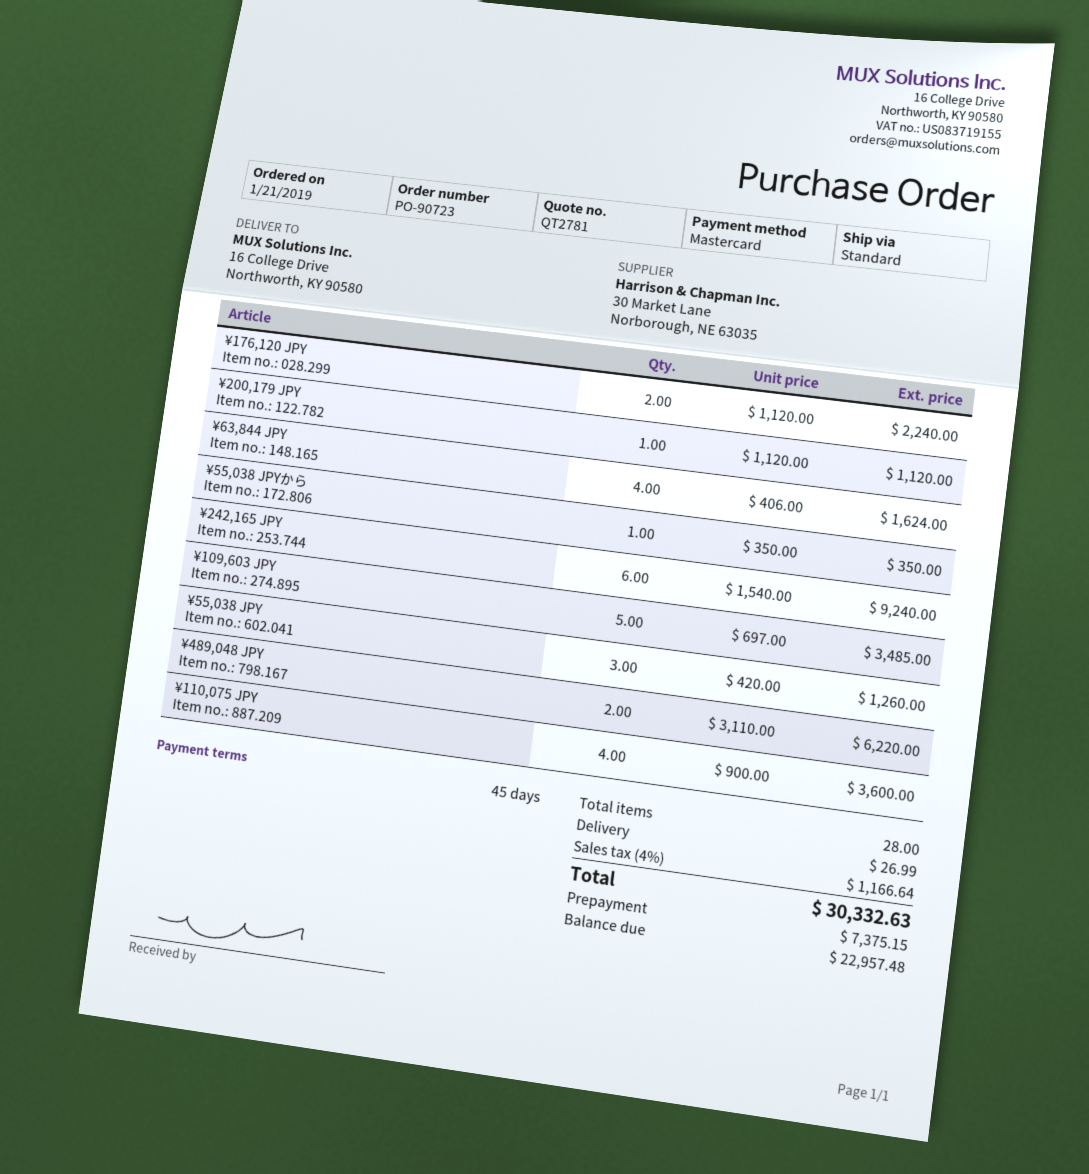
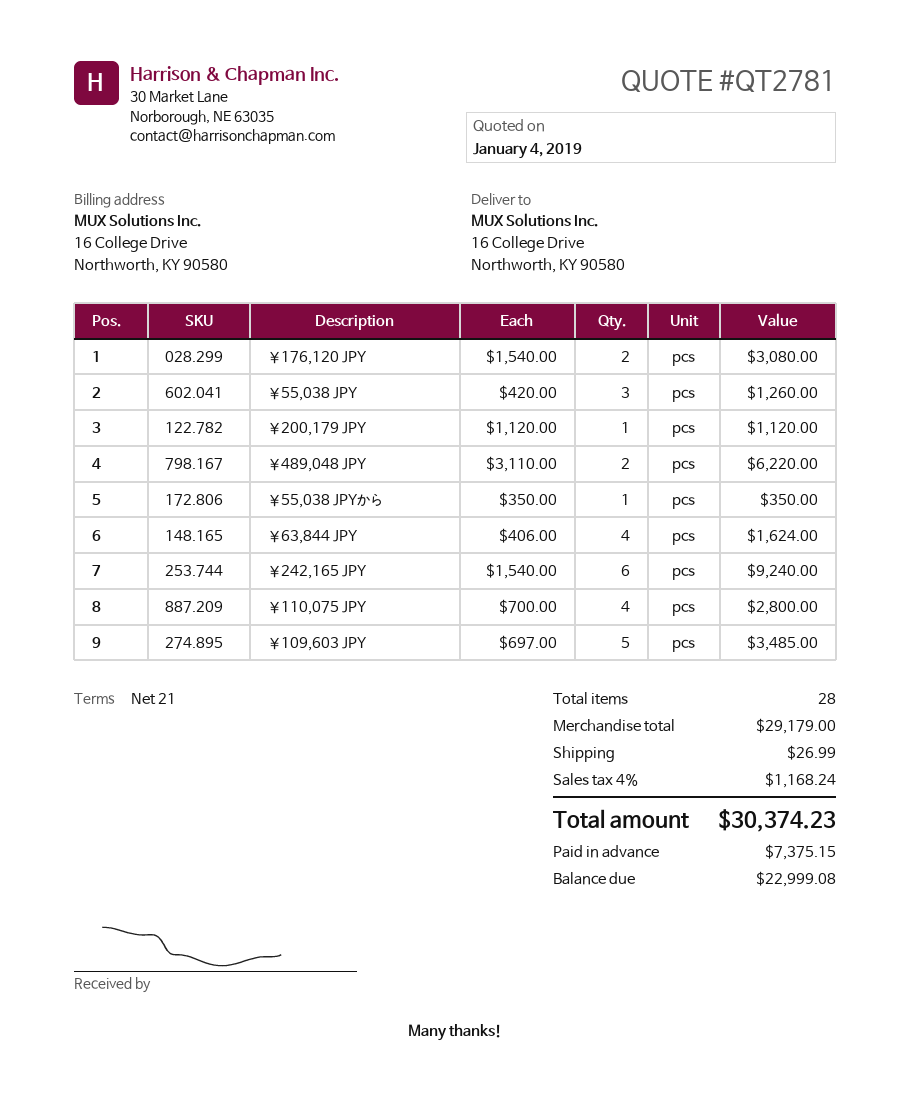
payment terms: 45 days -> 21 days
¥176,120 JPY: 2 x 1120.00 = 2240.00 -> 2 x 1540.00 = 3080.00
¥110,075 JPY: 4 x 900.00 = 3600.00 -> 4 x 700.00 = 2800.00
tax: 4% = 1166.64 -> 4% = 1168.24
total: 30332.63 -> 30374.23
balance: 22957.48 -> 22999.08

